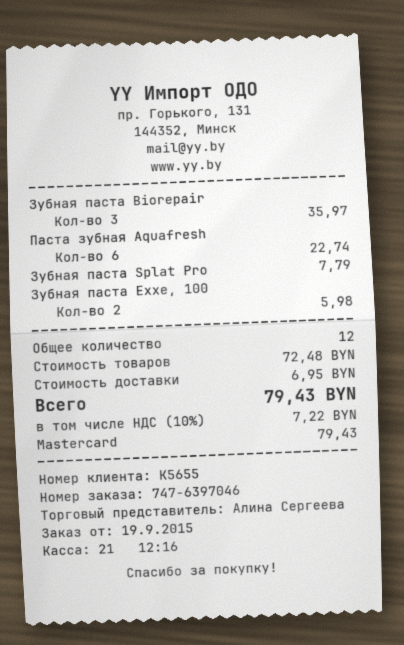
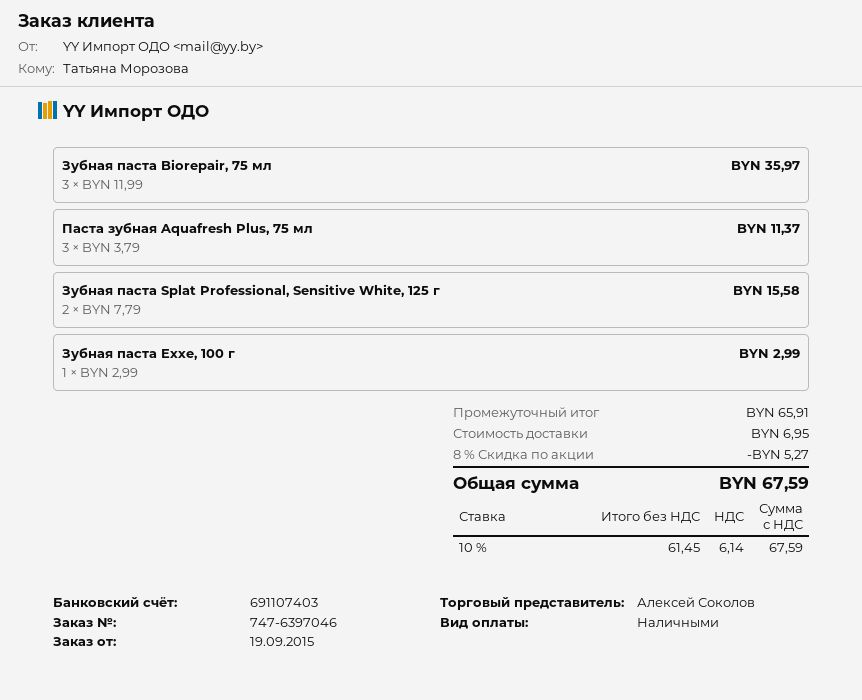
sales rep: Алина Сергеева -> Алексей Соколов
payment method: Mastercard -> cash
Паста зубная Aquafresh: 6 for 22.74 -> 3 for 11.37
Зубная паста Splat Pro: 1 for 7.79 -> 2 for 15.58
Зубная паста Exxe, 100: 2 for 5.98 -> 1 for 2.99
subtotal: 72.48 -> 65.91
discount: none -> 8% = 5.27
tax: 10% = 7.22 -> 10% = 6.14
total: 79.43 -> 67.59

